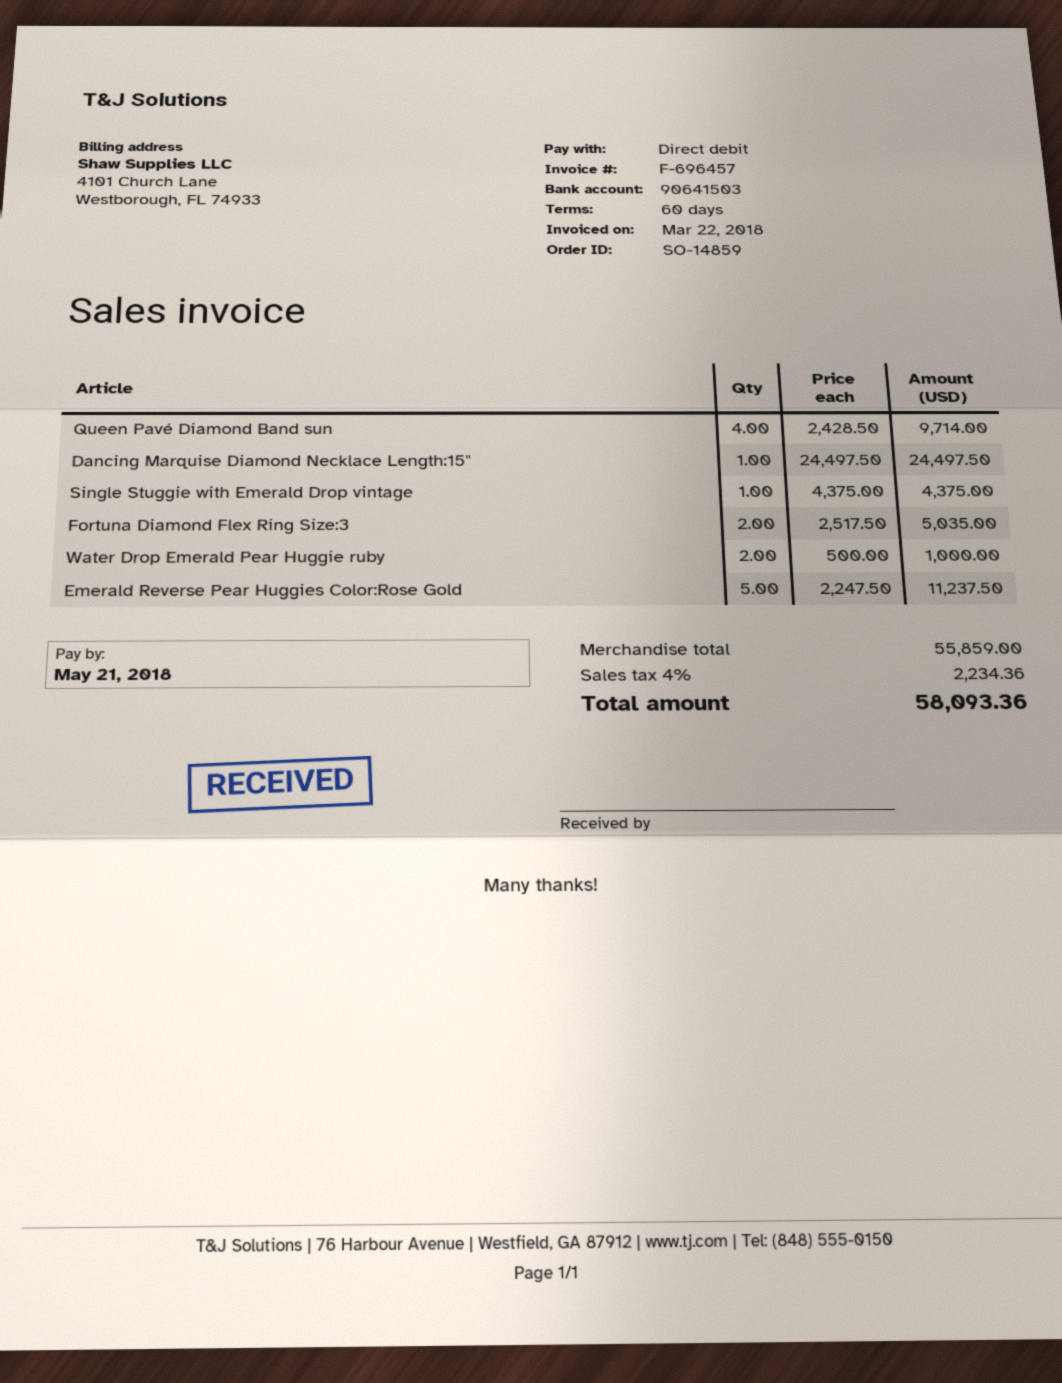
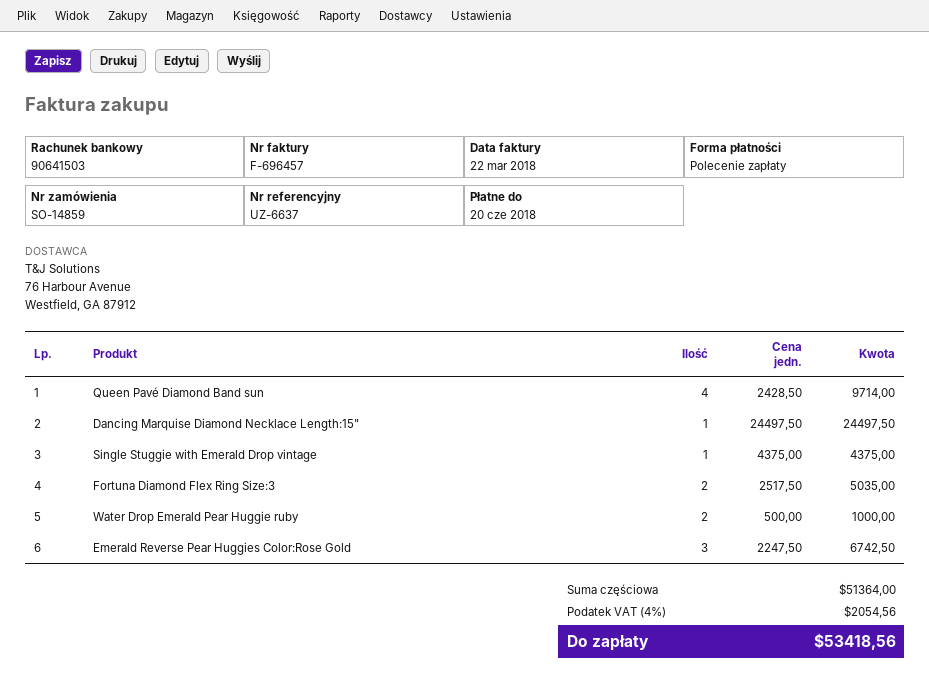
due date: 2018-05-21 -> 2018-06-20
Emerald Reverse Pear Huggies Color:Rose Gold: 5 x 2247.50 = 11237.50 -> 3 x 2247.50 = 6742.50
subtotal: 55859.00 -> 51364.00
tax: 4% = 2234.36 -> 4% = 2054.56
total: 58093.36 -> 53418.56

